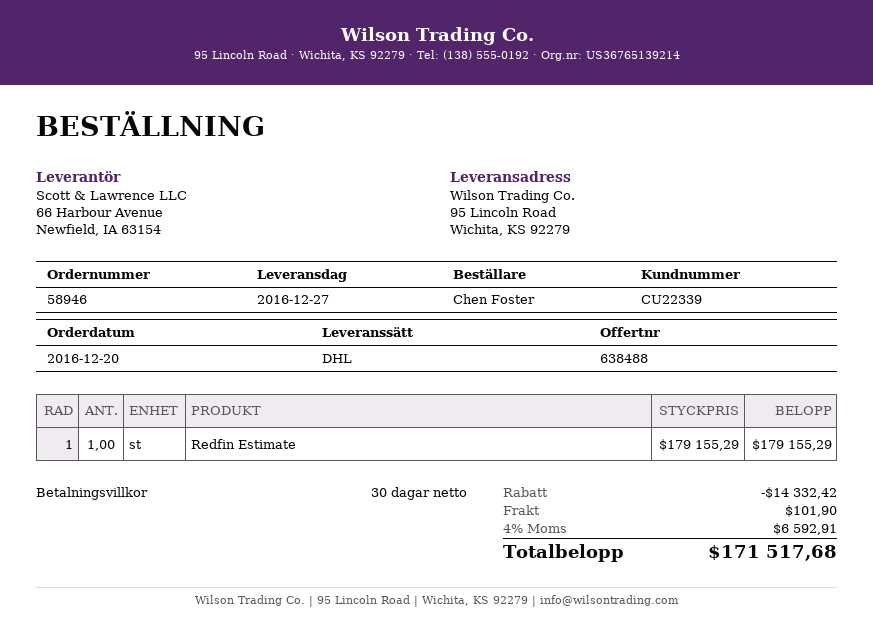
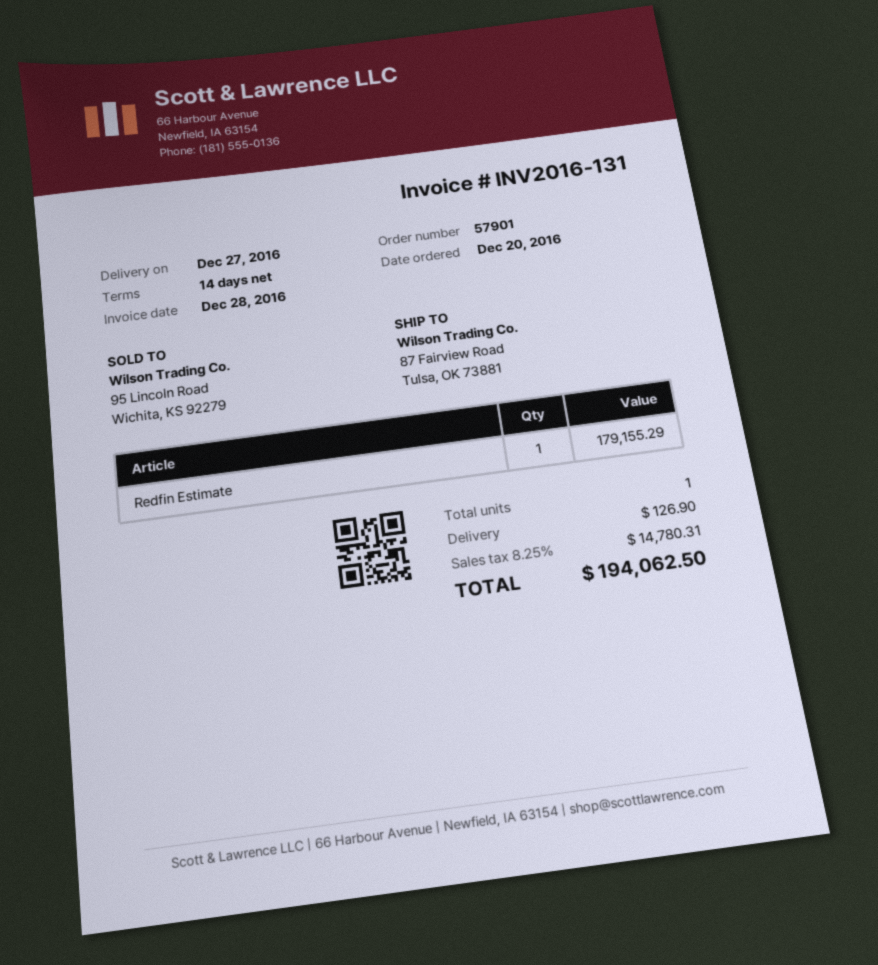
order number: 58946 -> 57901
payment terms: 30 days -> 14 days
ship to: 95 Lincoln Road, Wichita, KS 92279 -> 87 Fairview Road, Tulsa, OK 73881
discount: 14332.42 -> none
shipping: 101.90 -> 126.90
tax: 4% = 6592.91 -> 8.25% = 14780.31
total: 171517.68 -> 194062.50

